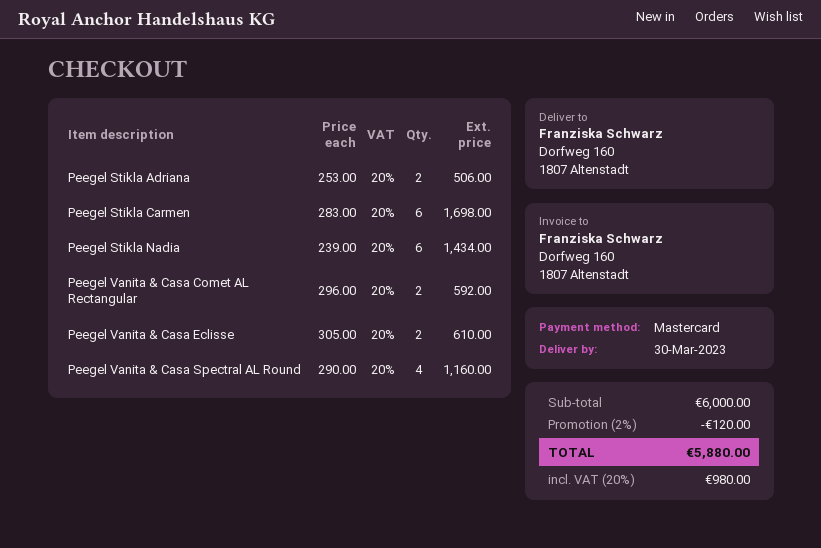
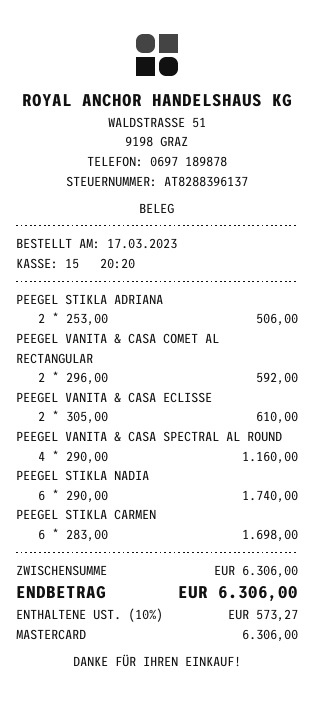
Peegel Stikla Nadia: 6 x 239.00 = 1434.00 -> 6 x 290.00 = 1740.00
subtotal: 6000.00 -> 6306.00
discount: 2% = 120.00 -> none
tax: 20% = 980.00 -> 10% = 573.27
total: 5880.00 -> 6306.00

